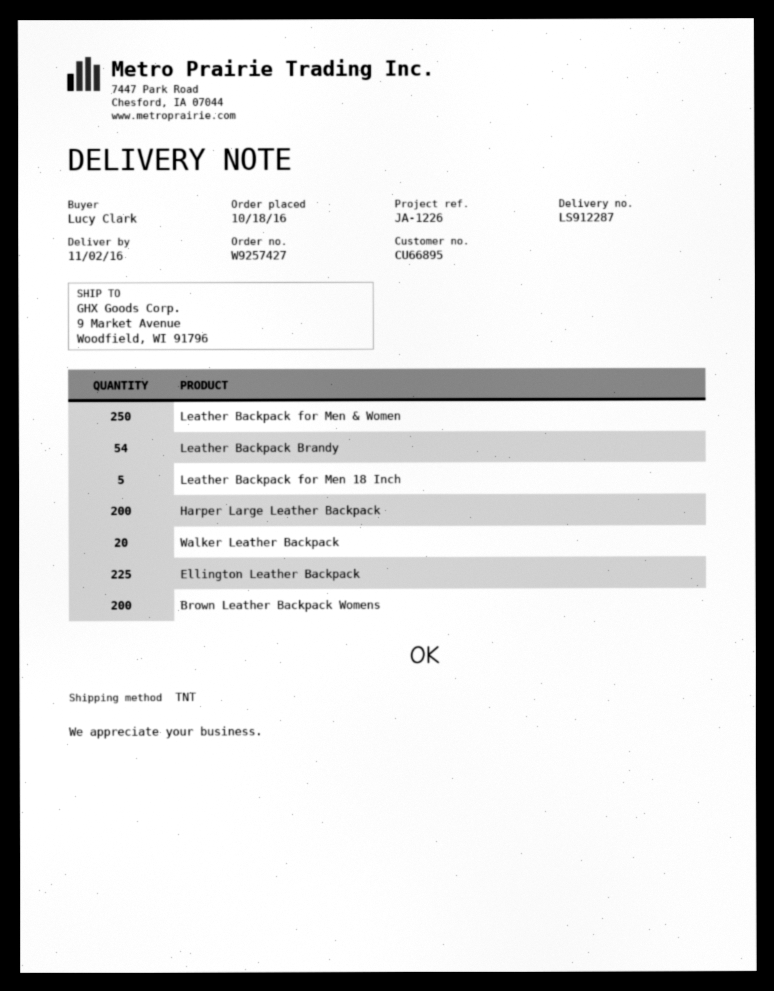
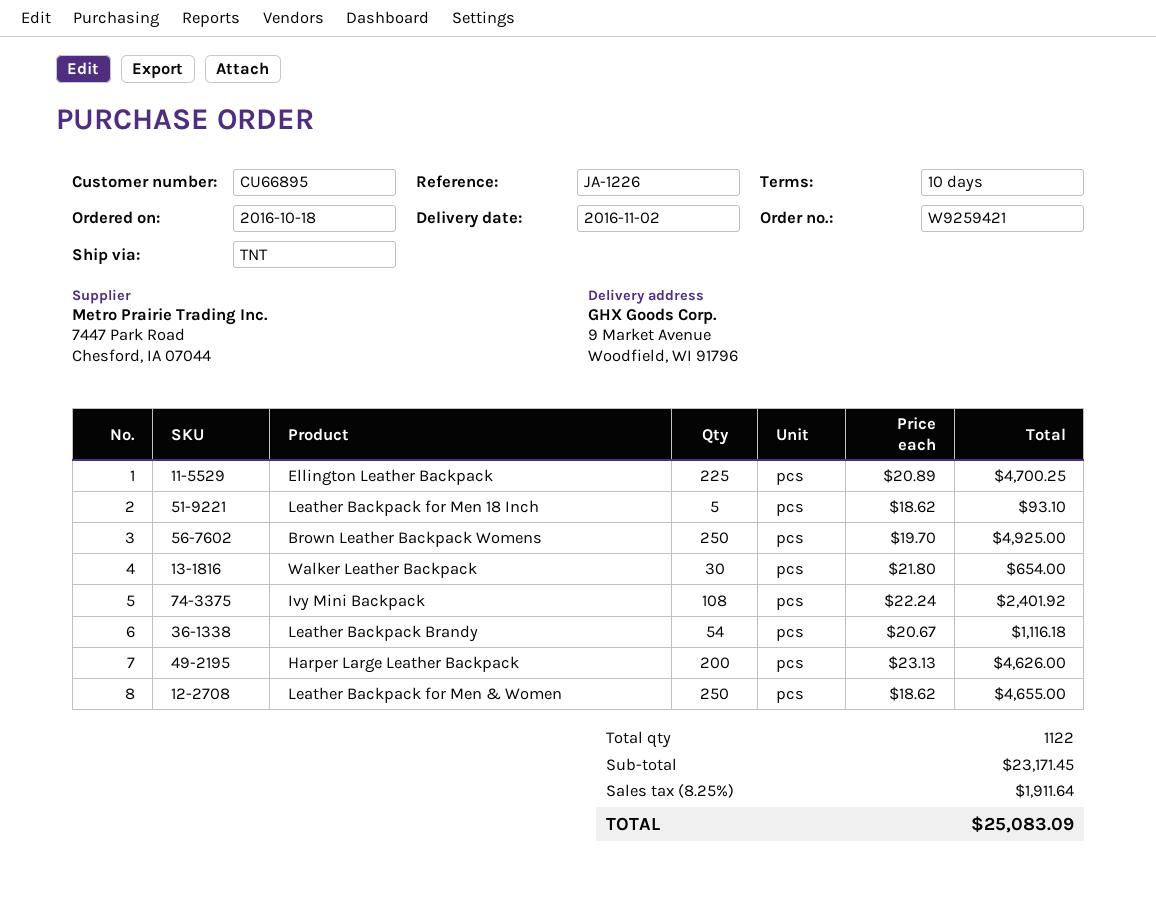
order number: W9257427 -> W9259421
Walker Leather Backpack: 20 -> 30
Brown Leather Backpack Womens: 200 -> 250
Ivy Mini Backpack: none -> 108

